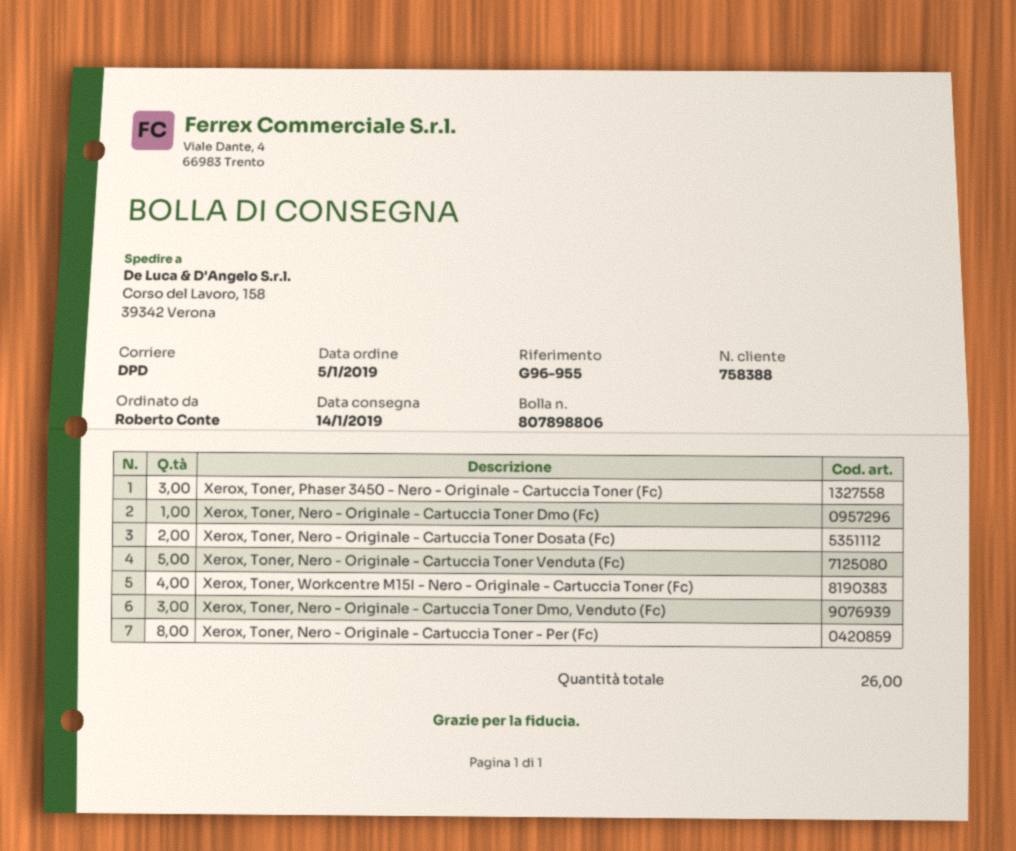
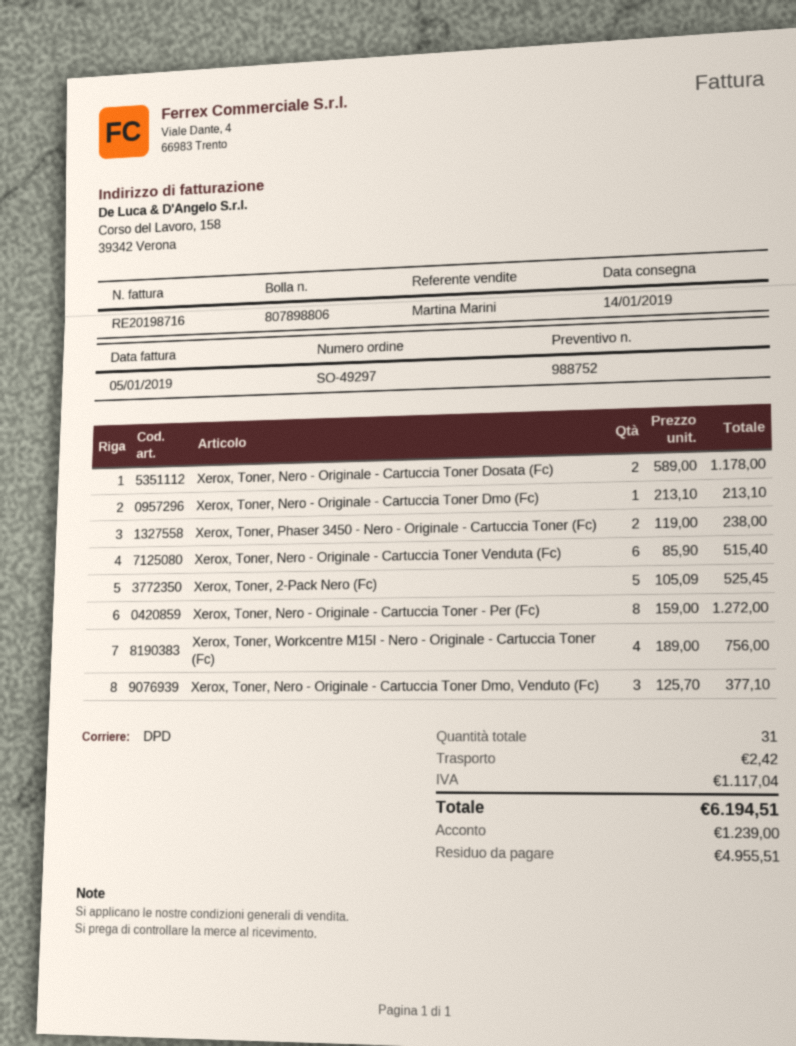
Xerox, Toner, Phaser 3450 - Nero - Originale - Cartuccia Toner (Fc): 3 -> 2
Xerox, Toner, Nero - Originale - Cartuccia Toner Venduta (Fc): 5 -> 6
Xerox, Toner, 2-Pack Nero (Fc): none -> 5
total quantity: 26 -> 31

